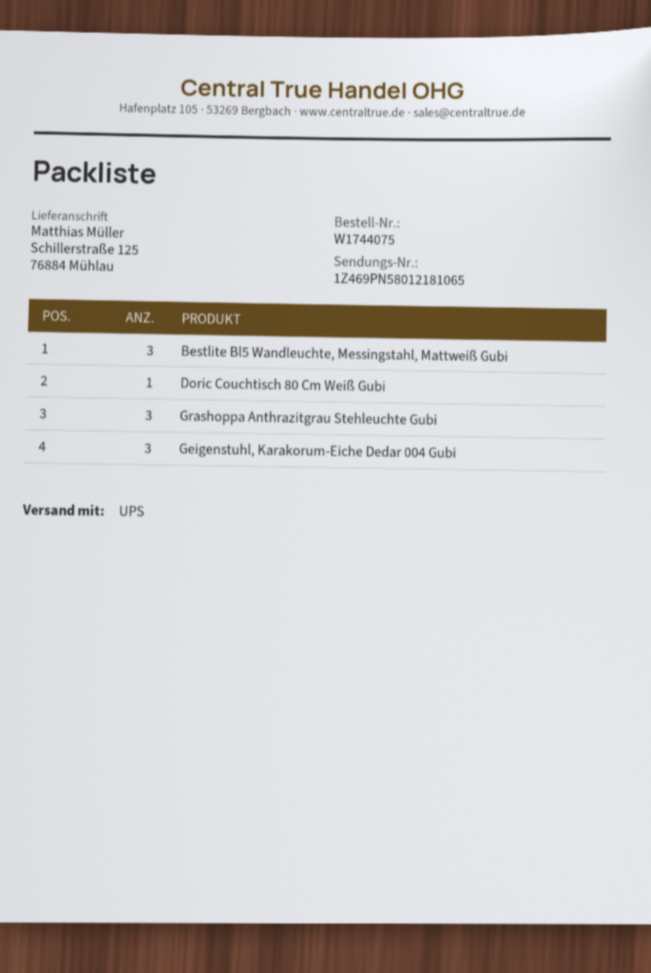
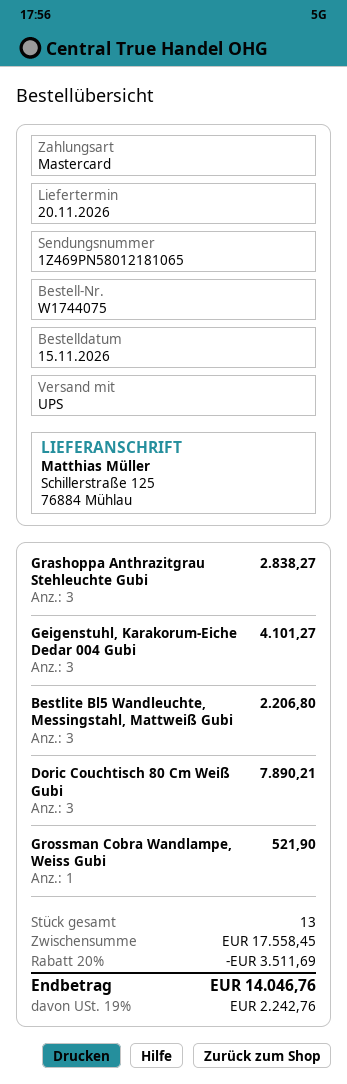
Doric Couchtisch 80 Cm Weiß Gubi: 1 -> 3
Grossman Cobra Wandlampe, Weiss Gubi: none -> 1

